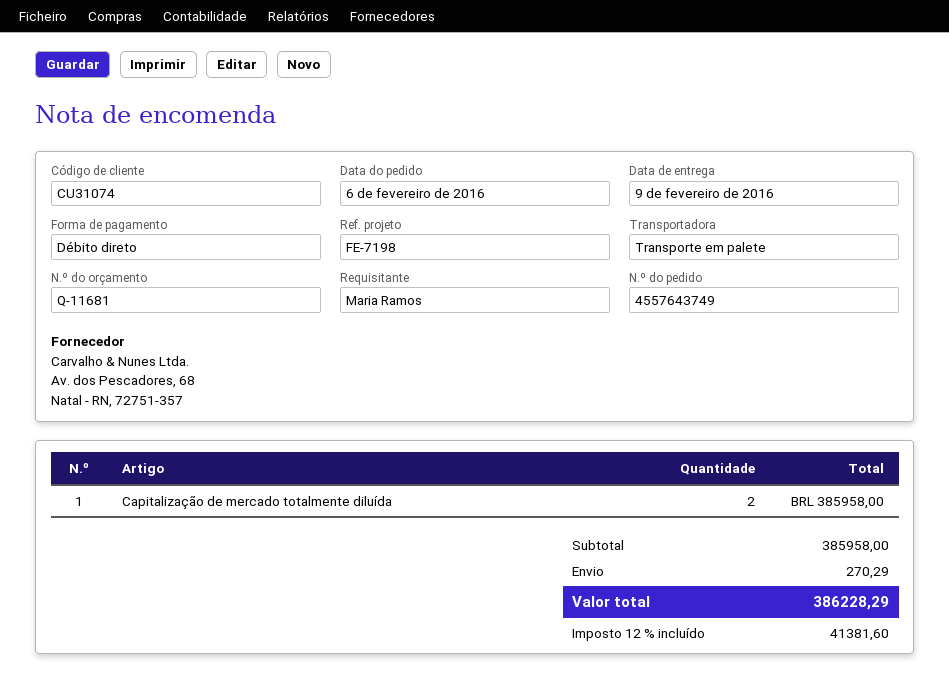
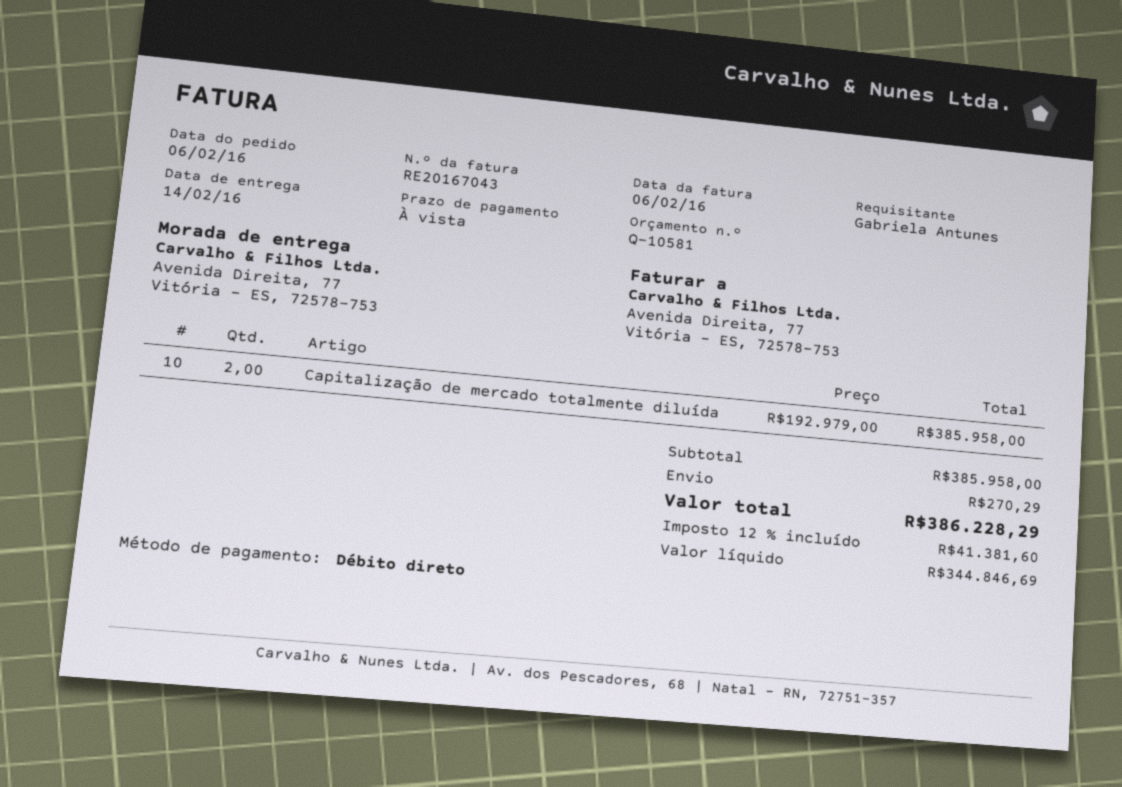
quote number: Q-11681 -> Q-10581
delivery date: 2016-02-09 -> 2016-02-14
ordered by: Maria Ramos -> Gabriela Antunes

